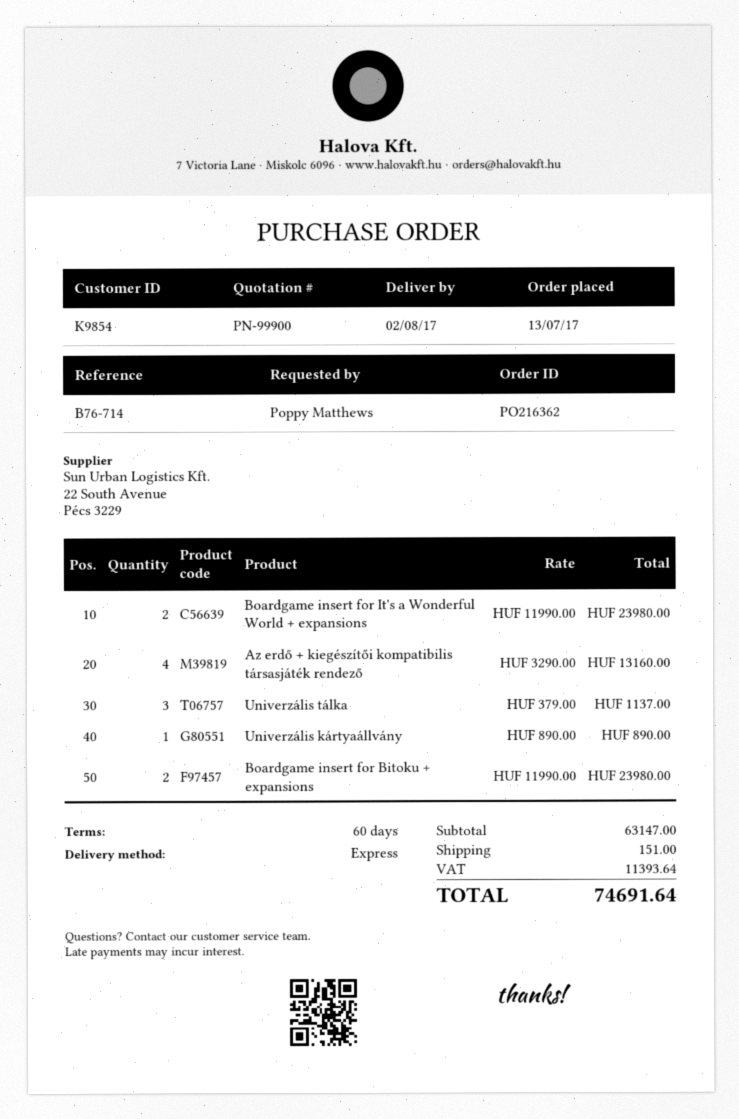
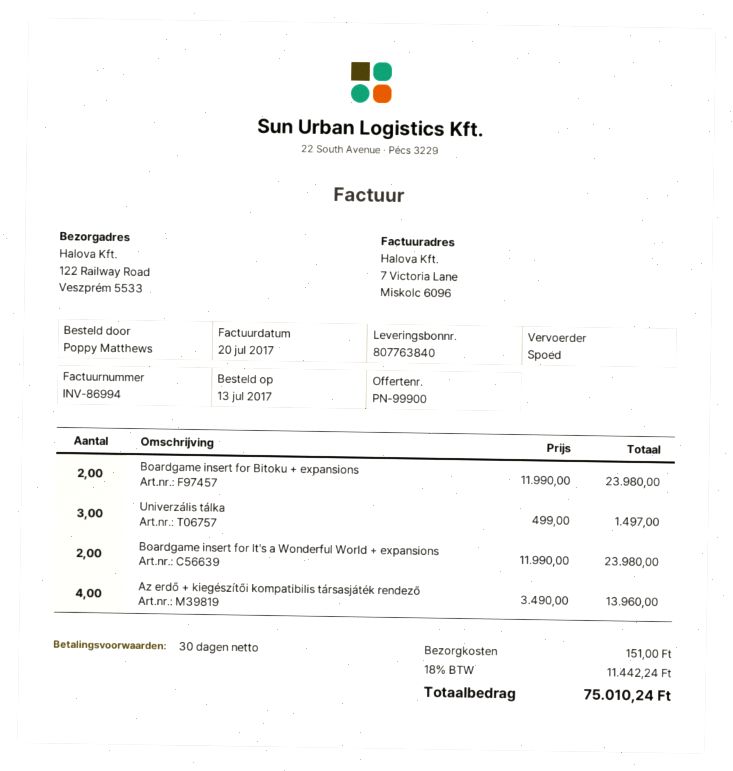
payment terms: 60 days -> 30 days
Az erdő + kiegészítői kompatibilis társasjáték rendező: 4 x 3290.00 = 13160.00 -> 4 x 3490.00 = 13960.00
Univerzális tálka: 3 x 379.00 = 1137.00 -> 3 x 499.00 = 1497.00
Univerzális kártyaállvány: 1 x 890.00 = 890.00 -> none
tax: 11393.64 -> 11442.24
total: 74691.64 -> 75010.24

